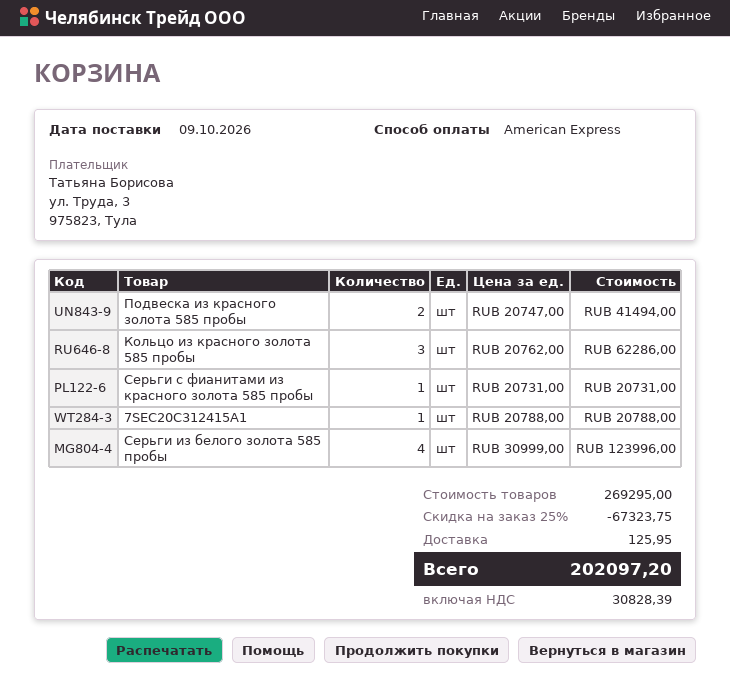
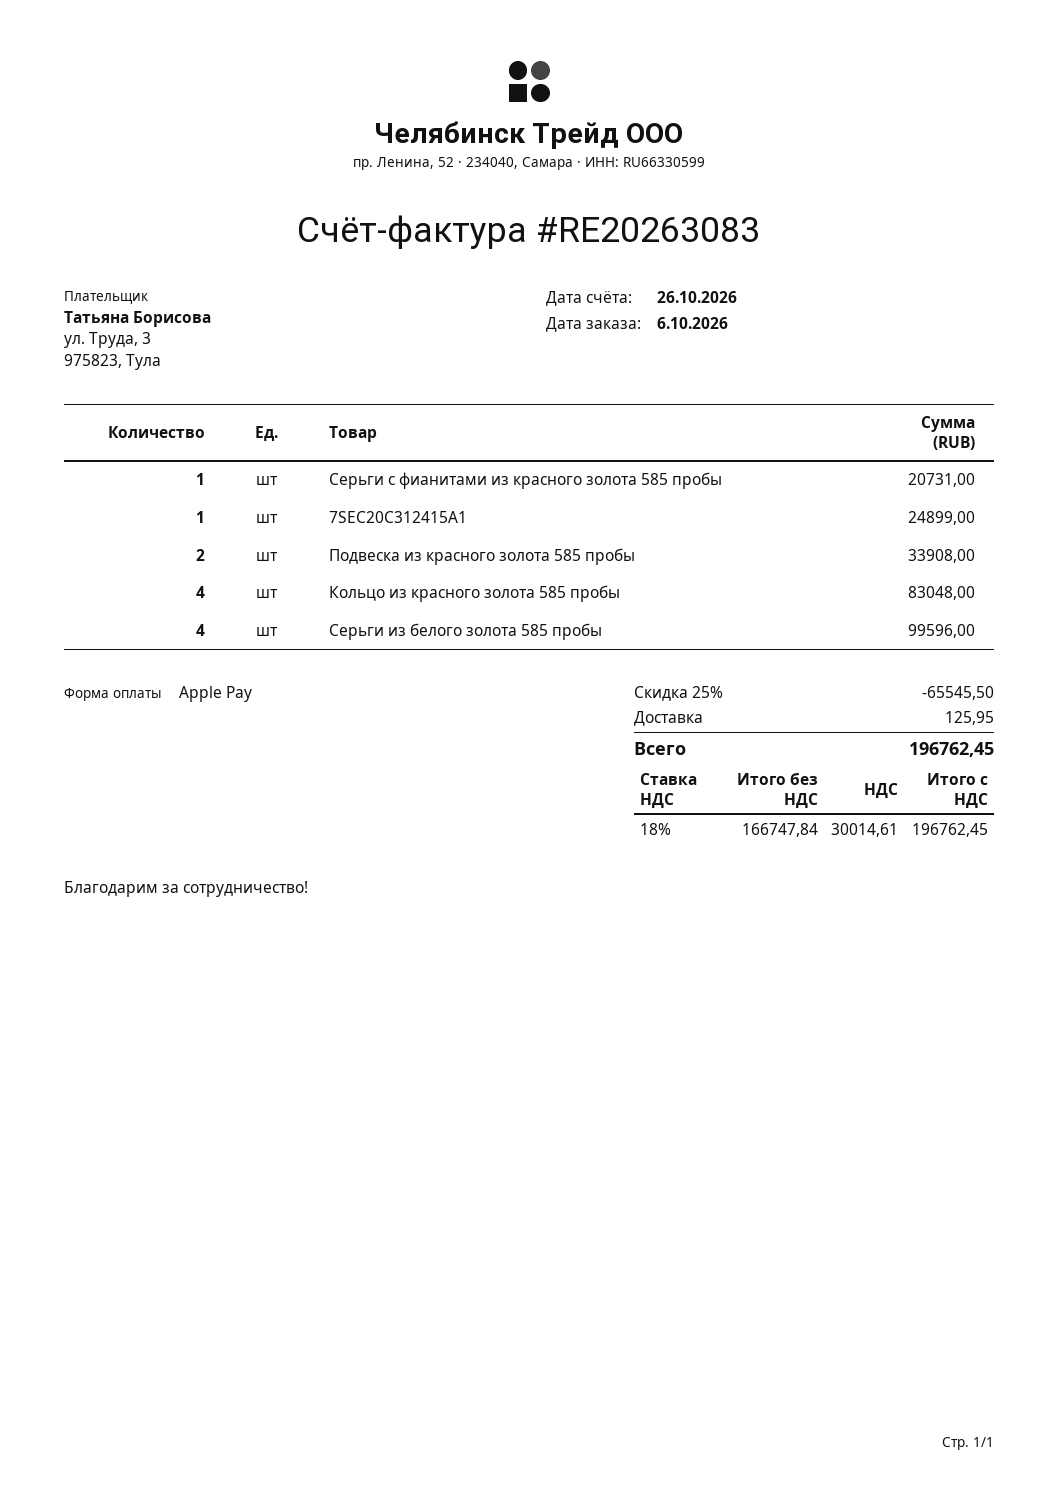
payment method: American Express -> Apple Pay
Подвеска из красного золота 585 пробы: 2 for 41494.00 -> 2 for 33908.00
Кольцо из красного золота 585 пробы: 3 for 62286.00 -> 4 for 83048.00
7SEС20С312415A1: 1 for 20788.00 -> 1 for 24899.00
Серьги из белого золота 585 пробы: 4 for 123996.00 -> 4 for 99596.00
discount: 25% = 67323.75 -> 25% = 65545.50
tax: 30828.39 -> 30014.61
total: 202097.20 -> 196762.45

